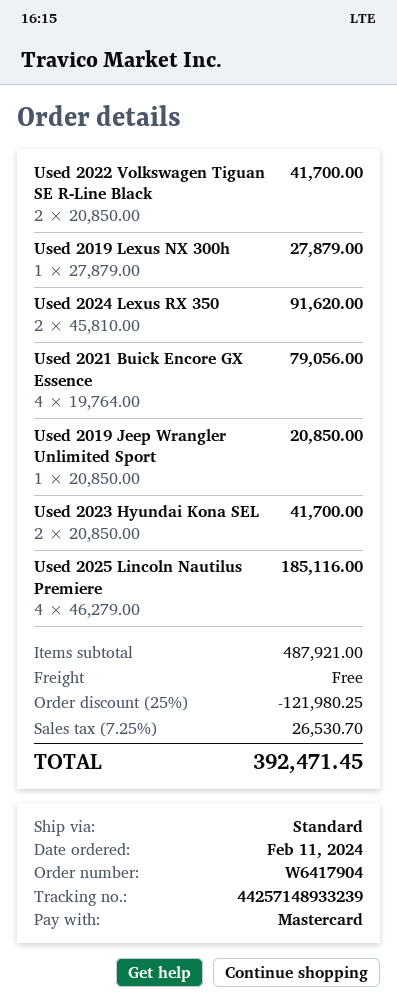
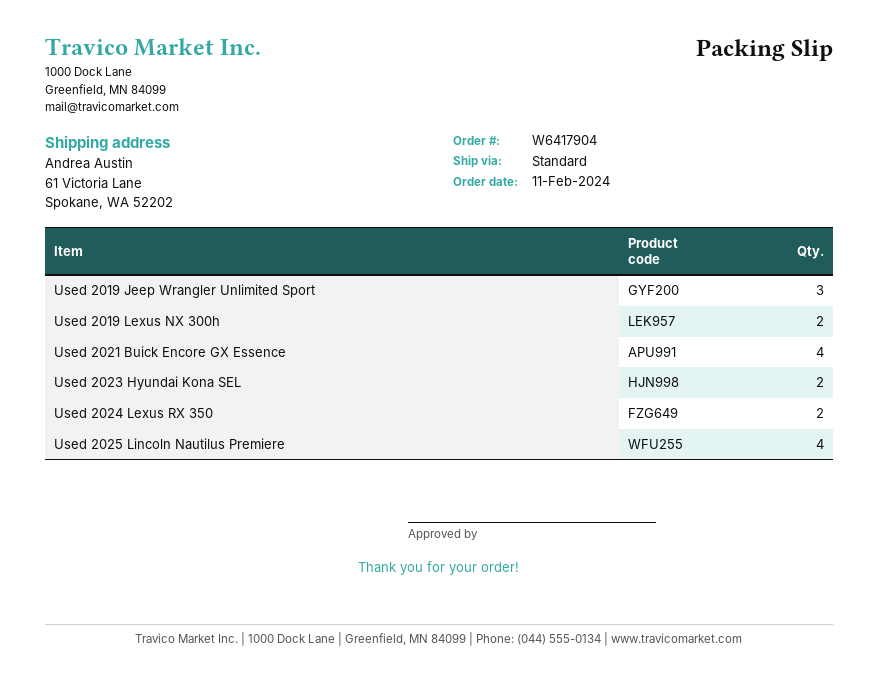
Used 2022 Volkswagen Tiguan SE R-Line Black: 2 -> none
Used 2019 Lexus NX 300h: 1 -> 2
Used 2019 Jeep Wrangler Unlimited Sport: 1 -> 3

